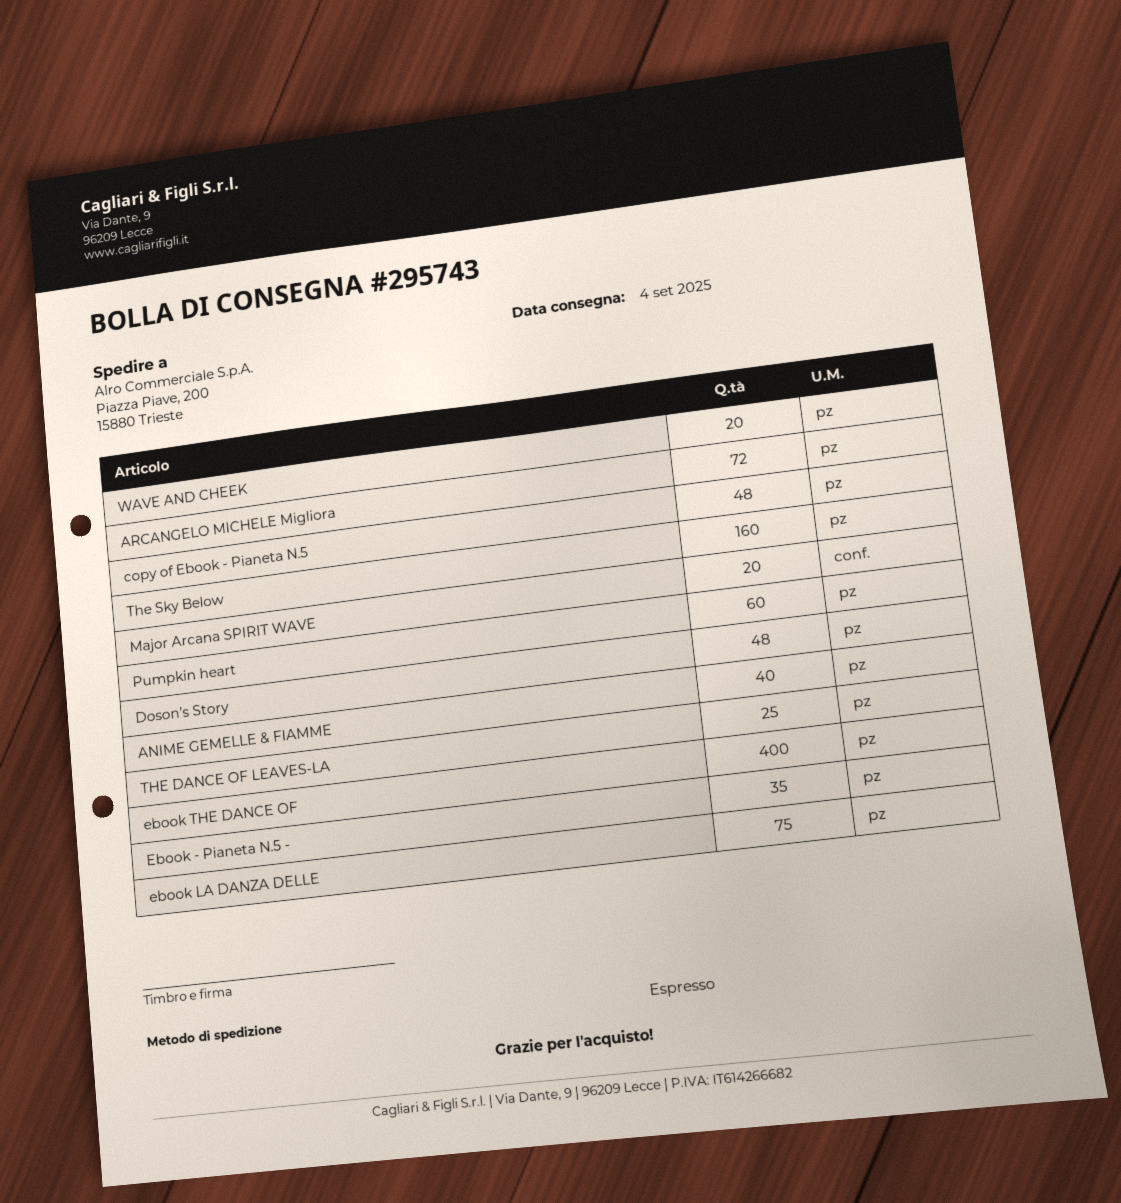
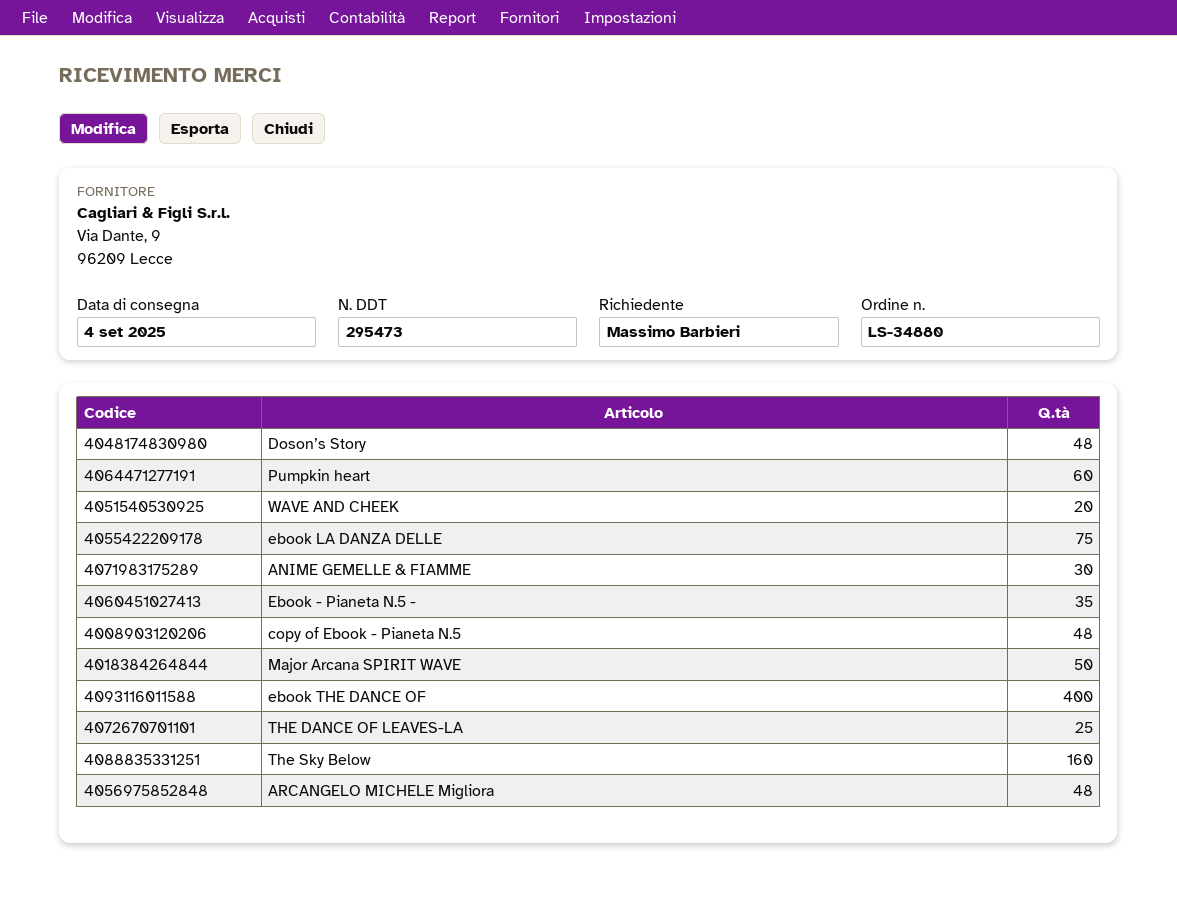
delivery note number: 295743 -> 295473
ARCANGELO MICHELE Migliora: 72 -> 48
Major Arcana SPIRIT WAVE: 20 -> 50
ANIME GEMELLE & FIAMME: 40 -> 30

